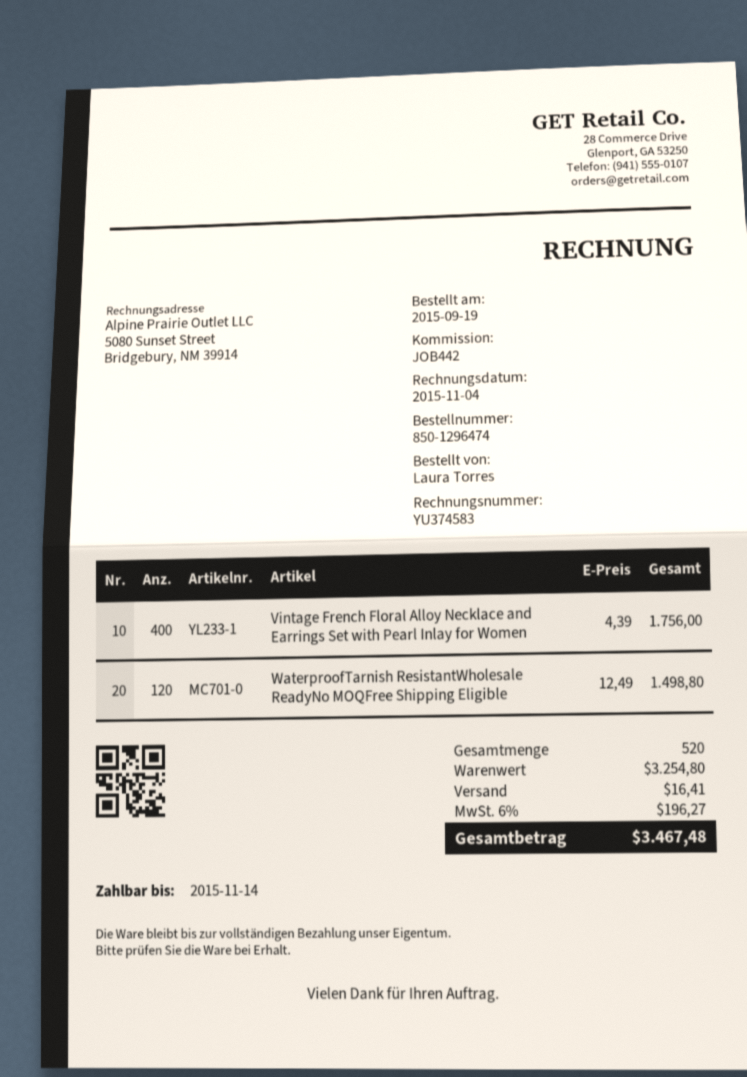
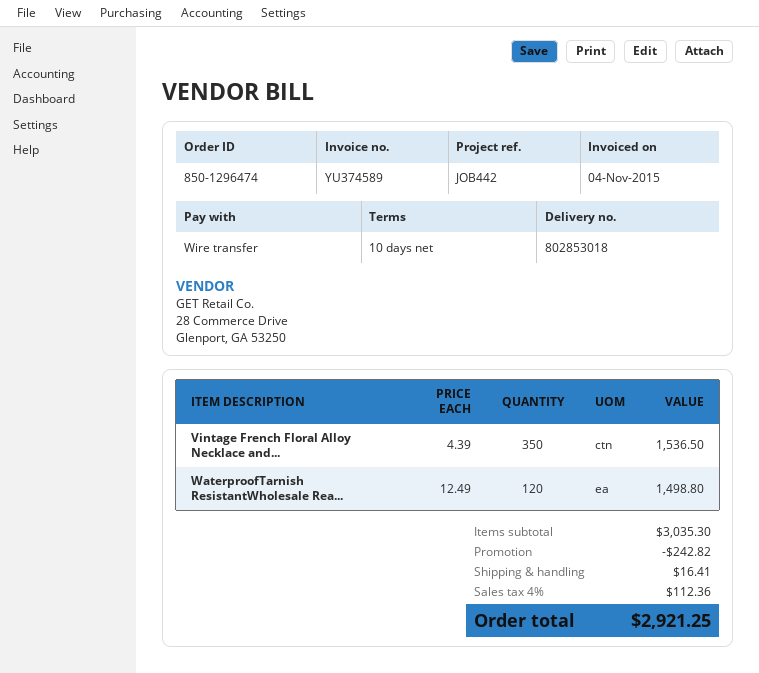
invoice number: YU374583 -> YU374589
Vintage French Floral Alloy Necklace and Earrings Set with Pearl Inlay for Women: 400 x 4.39 = 1756.00 -> 350 x 4.39 = 1536.50
subtotal: 3254.80 -> 3035.30
discount: none -> 242.82
tax: 6% = 196.27 -> 4% = 112.36
total: 3467.48 -> 2921.25

